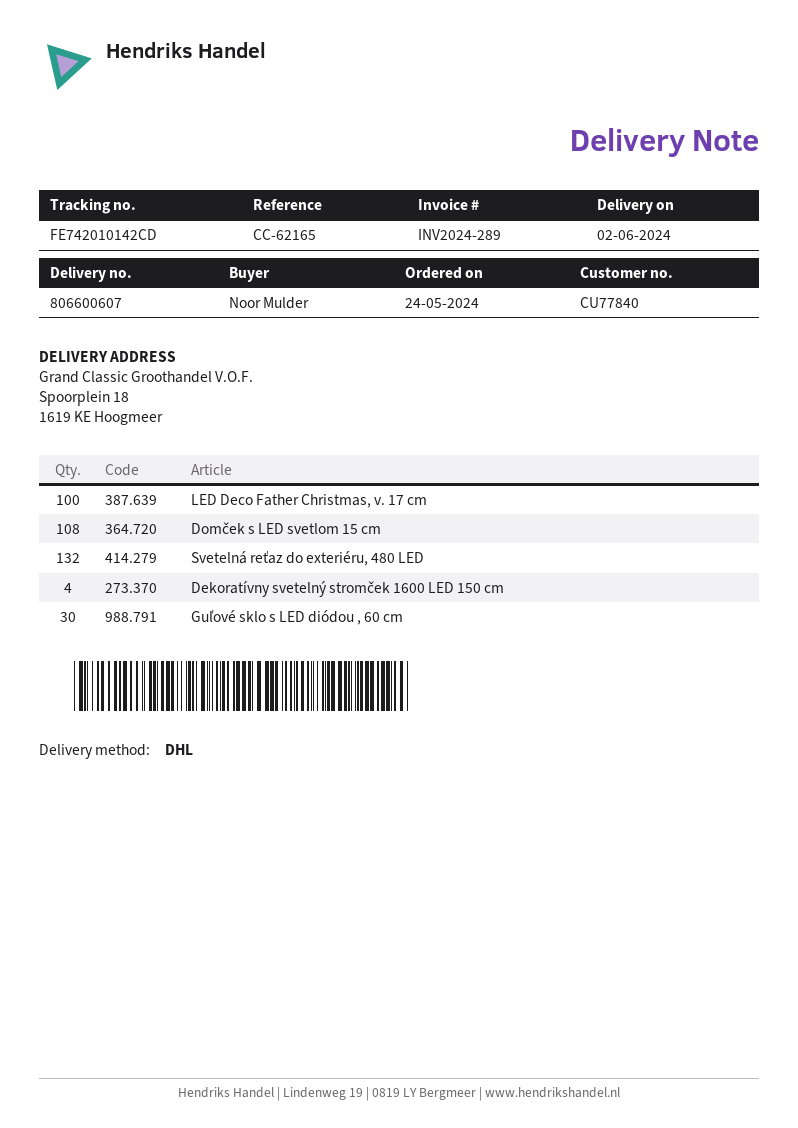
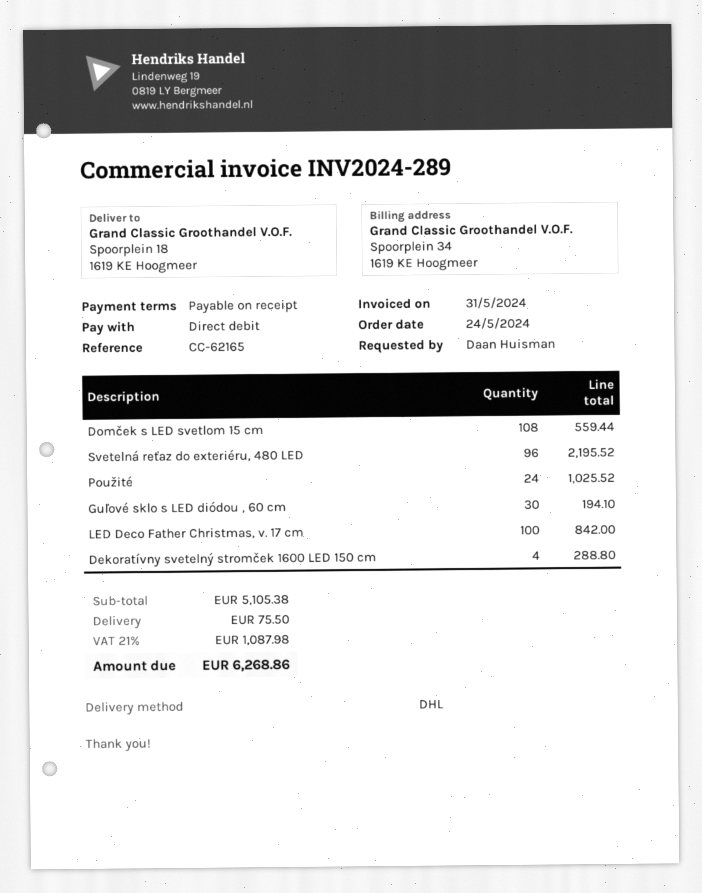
ordered by: Noor Mulder -> Daan Huisman
Svetelná reťaz do exteriéru, 480 LED: 132 -> 96
Použité: none -> 24

